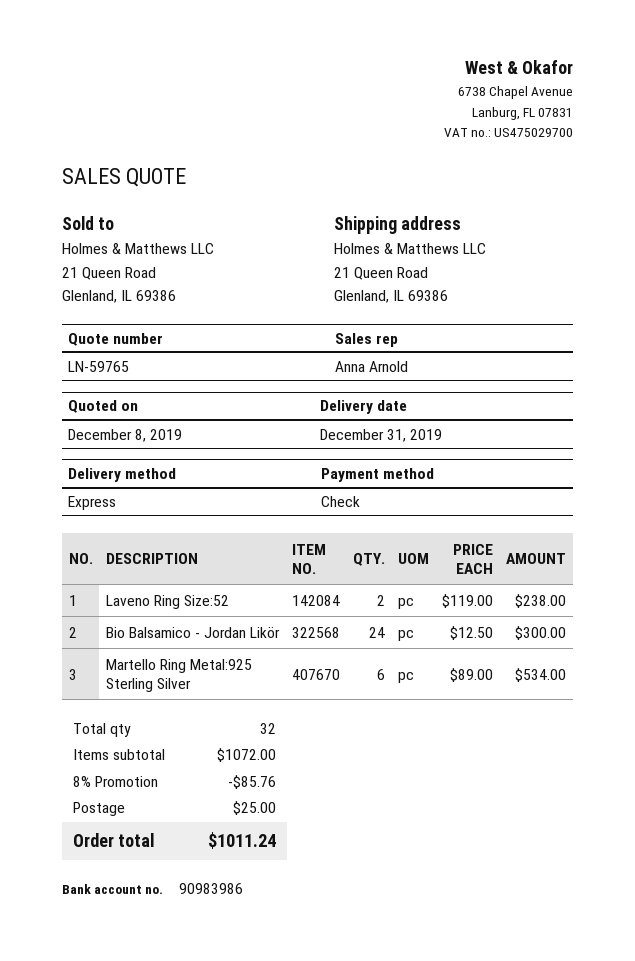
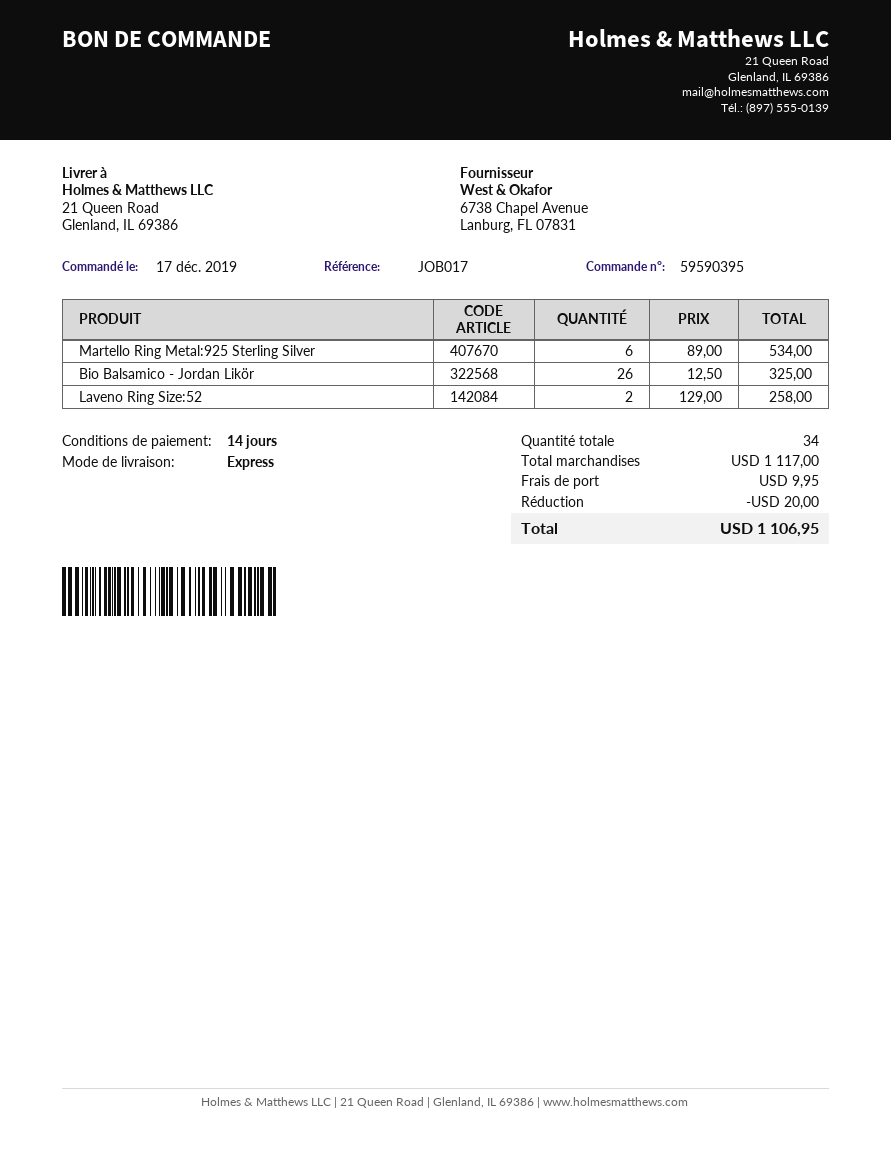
Laveno Ring Size:52: 2 x 119.00 = 238.00 -> 2 x 129.00 = 258.00
Bio Balsamico - Jordan Likör: 24 x 12.50 = 300.00 -> 26 x 12.50 = 325.00
total quantity: 32 -> 34
subtotal: 1072.00 -> 1117.00
discount: 85.76 -> 20.00
shipping: 25.00 -> 9.95
total: 1011.24 -> 1106.95

